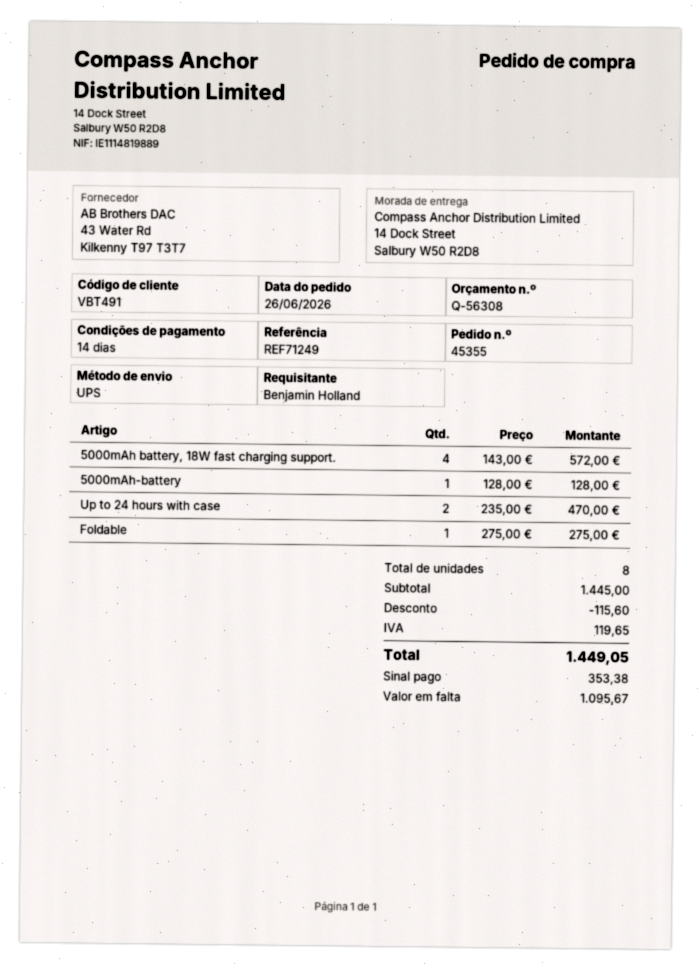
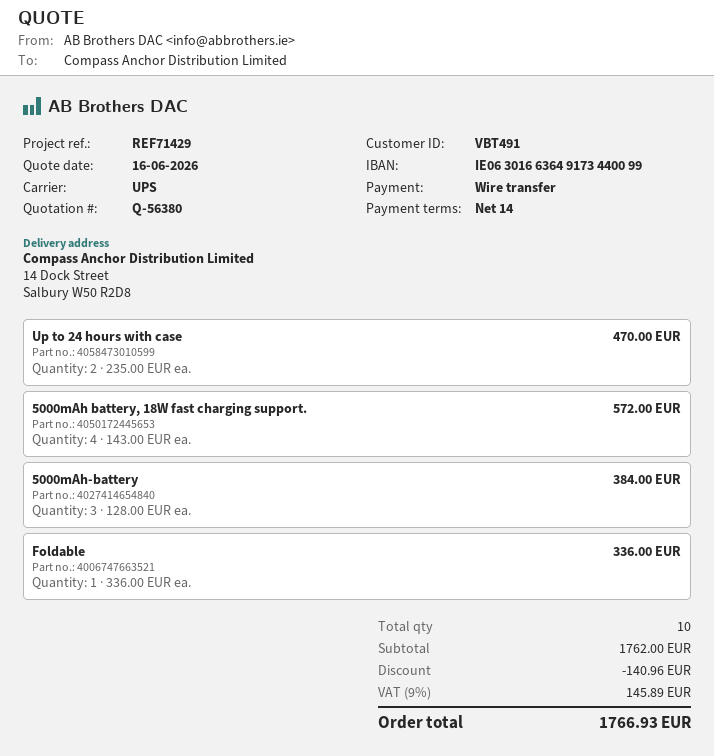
quote number: Q-56308 -> Q-56380
reference: REF71249 -> REF71429
5000mAh-battery: 1 x 128.00 = 128.00 -> 3 x 128.00 = 384.00
Foldable: 1 x 275.00 = 275.00 -> 1 x 336.00 = 336.00
total quantity: 8 -> 10
subtotal: 1445.00 -> 1762.00
discount: 115.60 -> 140.96
tax: 119.65 -> 145.89
total: 1449.05 -> 1766.93

